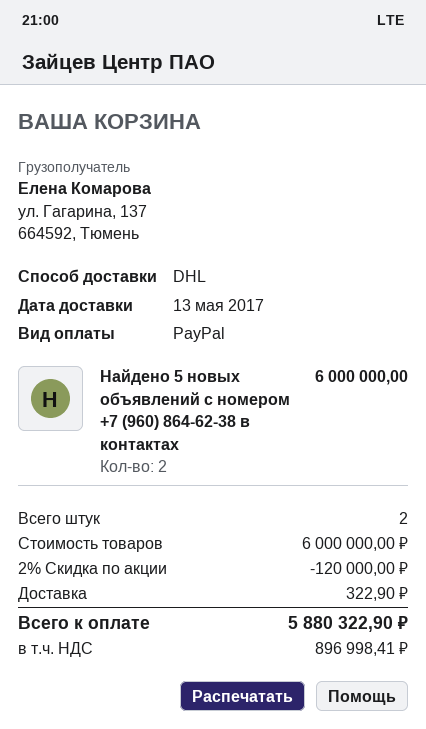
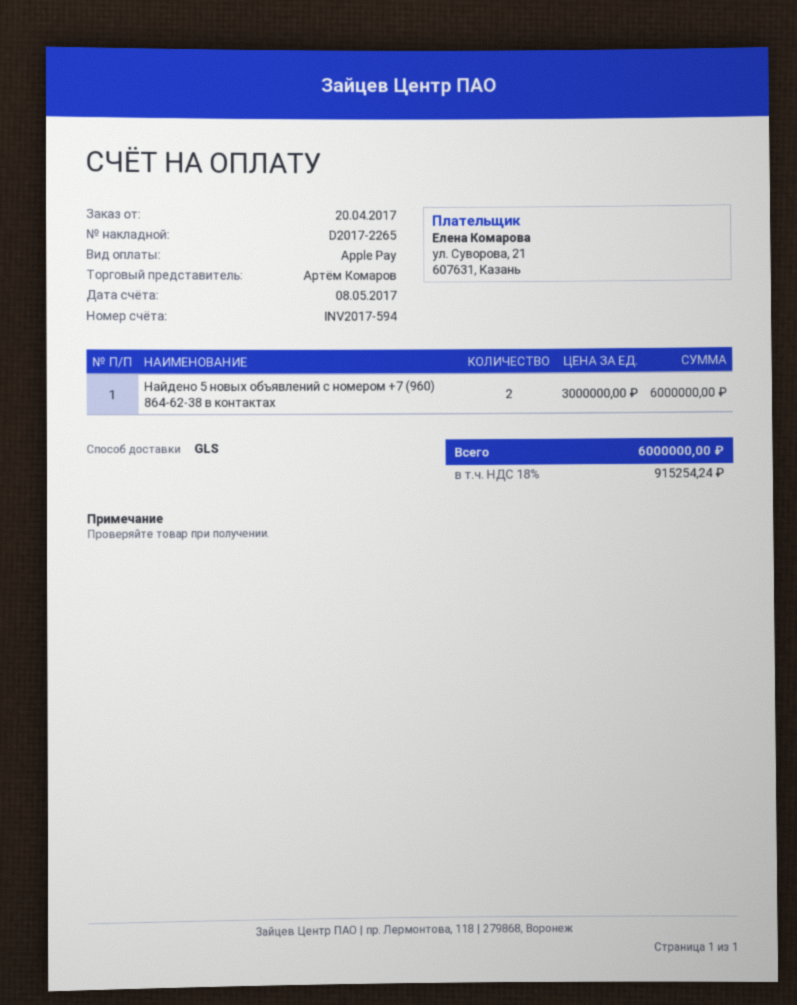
payment method: PayPal -> Apple Pay
shipping method: DHL -> GLS
discount: 2% = 120000.00 -> none
shipping: 322.90 -> none
tax: 896998.41 -> 915254.24
total: 5880322.90 -> 6000000.00

